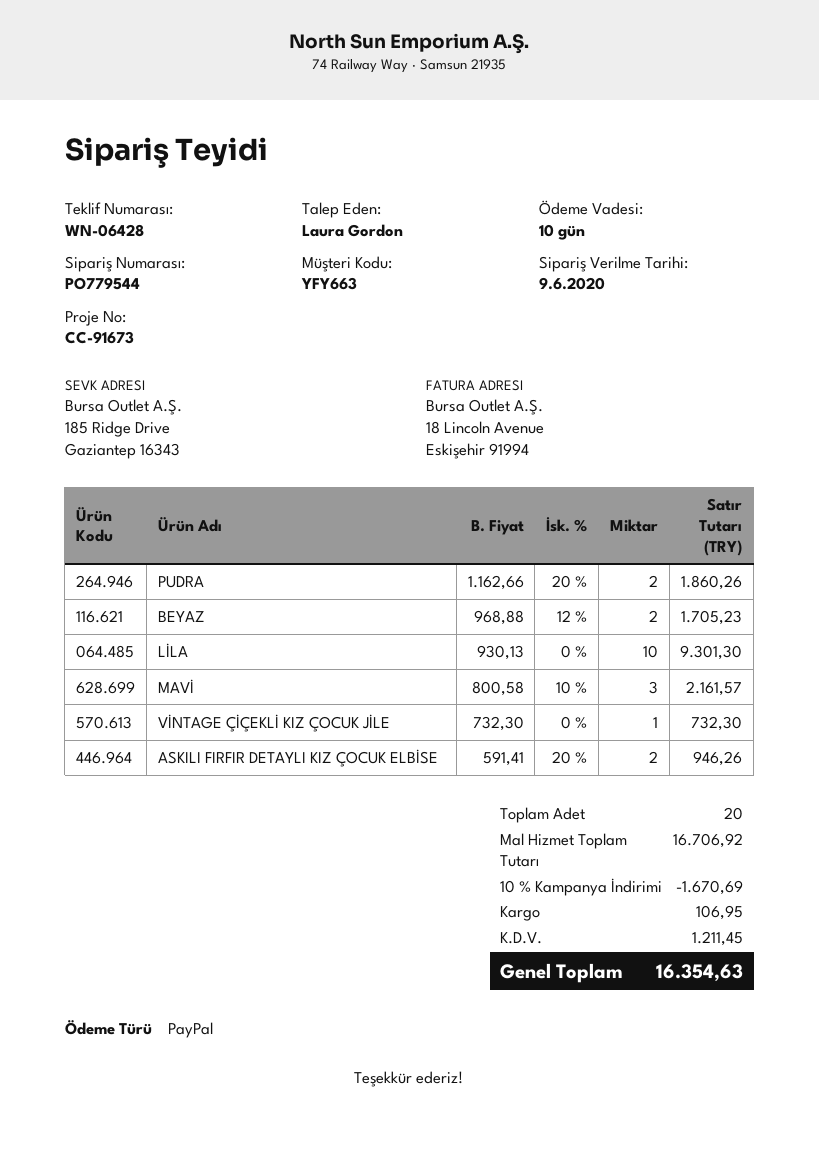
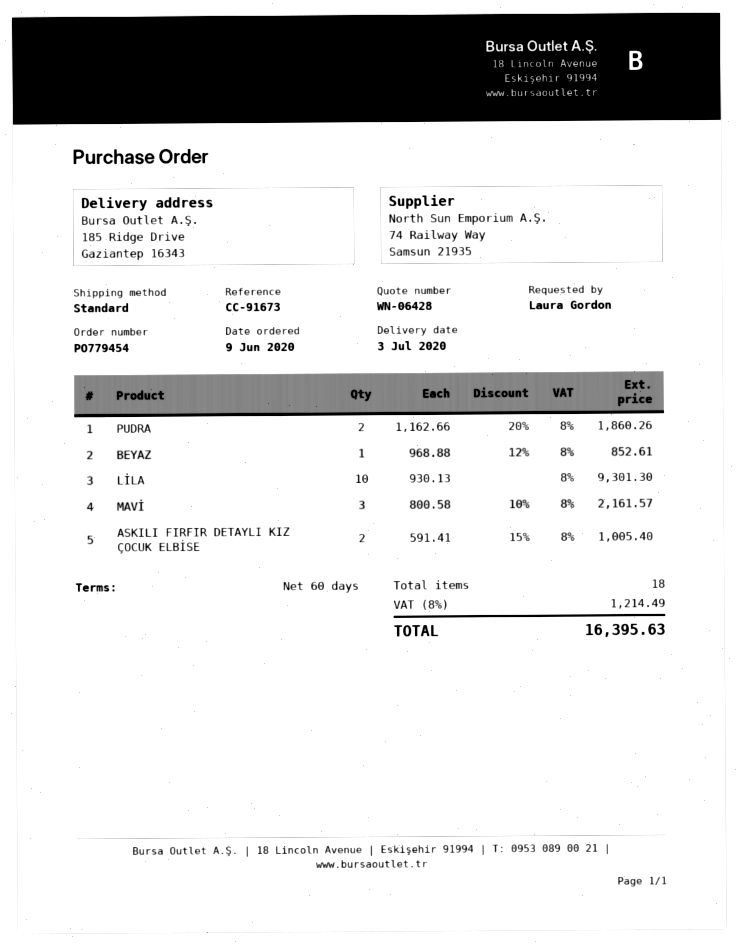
order number: PO779544 -> PO779454
payment terms: 10 days -> 60 days
BEYAZ: 2 x 968.88 - 12% = 1705.23 -> 1 x 968.88 - 12% = 852.61
VİNTAGE ÇİÇEKLİ KIZ ÇOCUK JİLE: 1 x 732.30 = 732.30 -> none
ASKILI FIRFIR DETAYLI KIZ ÇOCUK ELBİSE: 2 x 591.41 - 20% = 946.26 -> 2 x 591.41 - 15% = 1005.40
total quantity: 20 -> 18
discount: 10% = 1670.69 -> none
shipping: 106.95 -> none
tax: 1211.45 -> 1214.49
total: 16354.63 -> 16395.63

